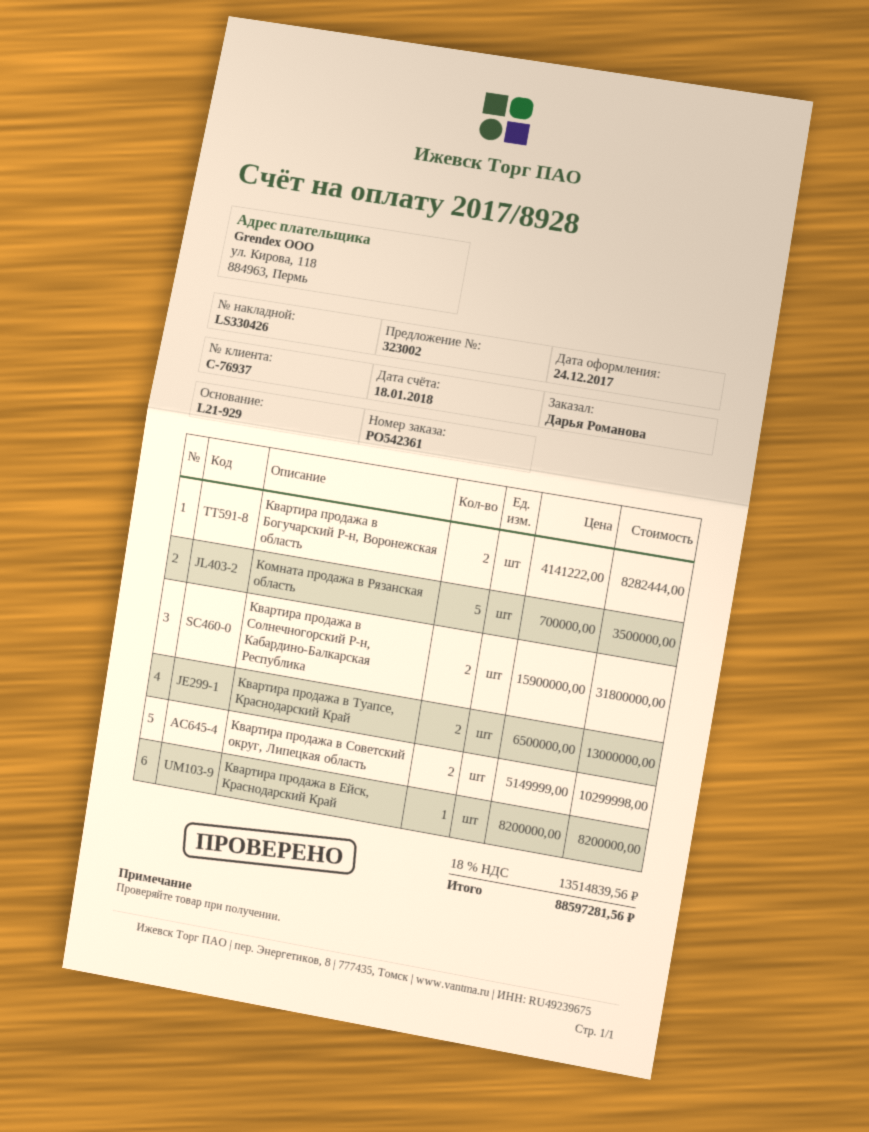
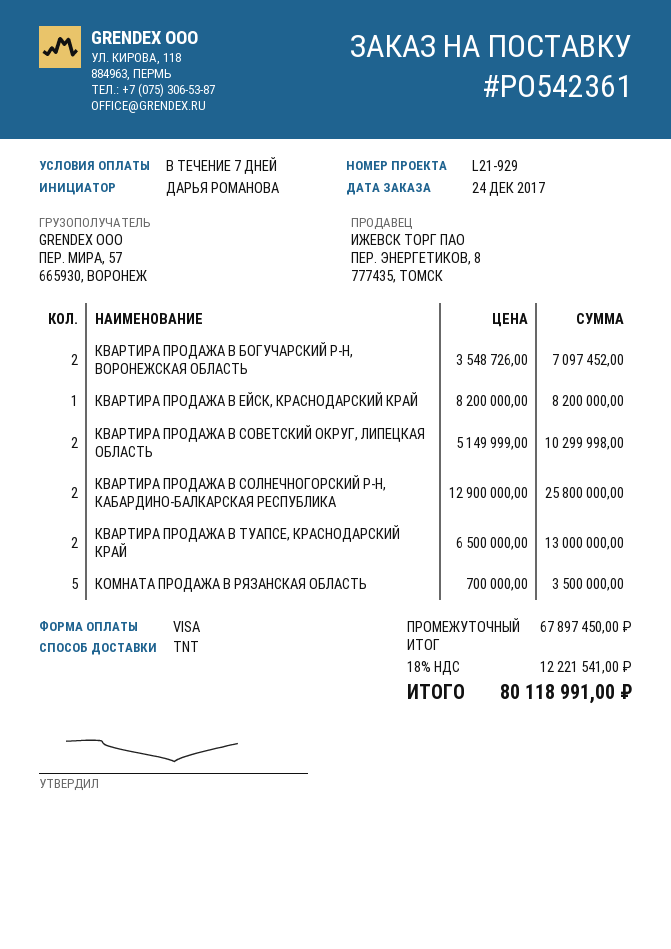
Квартира продажа в Богучарский Р-н, Воронежская область: 2 x 4141222.00 = 8282444.00 -> 2 x 3548726.00 = 7097452.00
Квартира продажа в Солнечногорский Р-н, Кабардино-Балкарская Республика: 2 x 15900000.00 = 31800000.00 -> 2 x 12900000.00 = 25800000.00
tax: 18% = 13514839.56 -> 18% = 12221541.00
total: 88597281.56 -> 80118991.00

